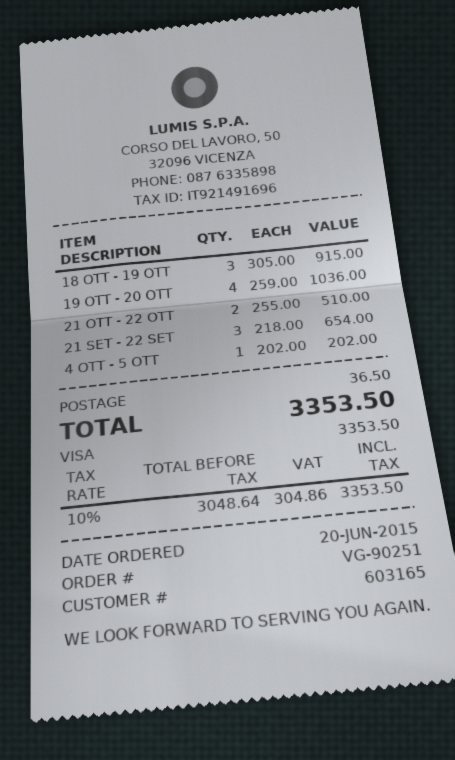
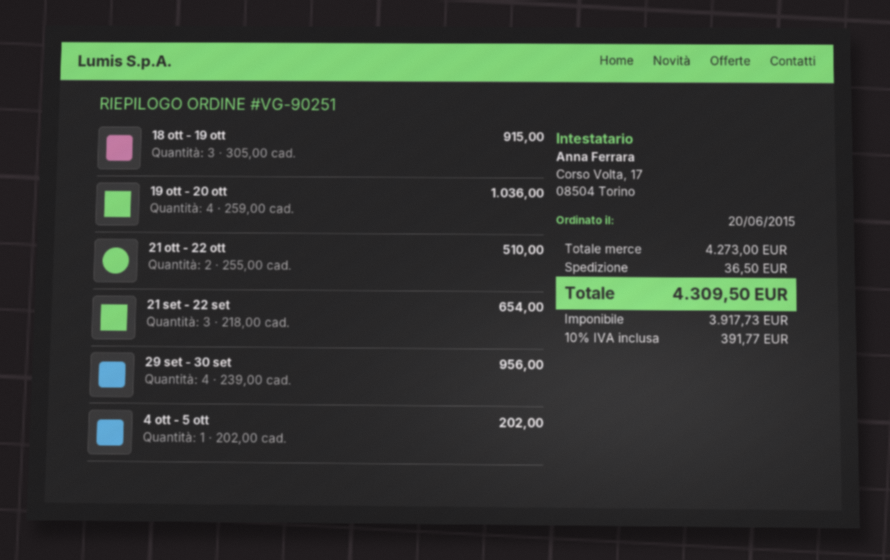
29 set - 30 set: none -> 4 x 239.00 = 956.00
net: 3048.64 -> 3917.73
tax: 10% = 304.86 -> 10% = 391.77
total: 3353.50 -> 4309.50

